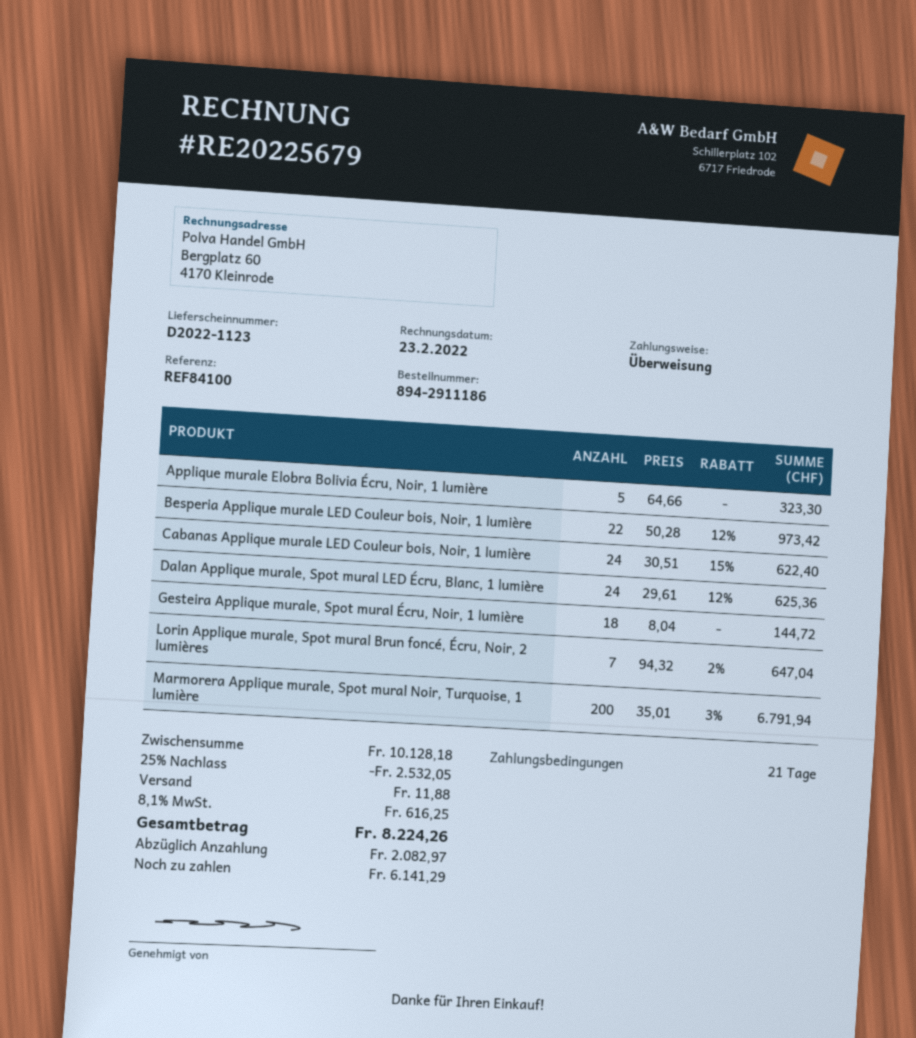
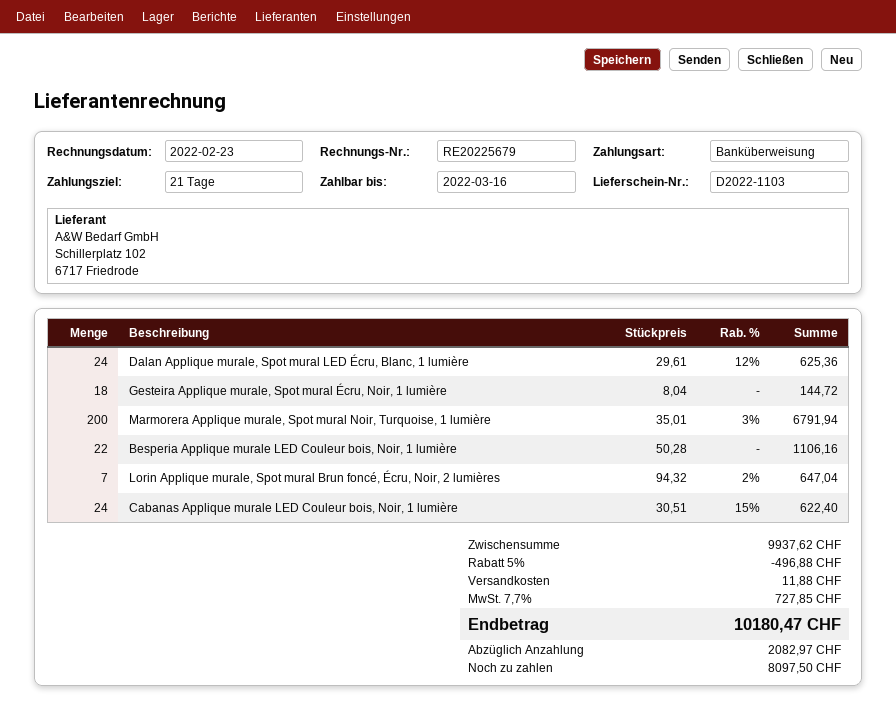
delivery note number: D2022-1123 -> D2022-1103
Applique murale Elobra Bolivia Écru, Noir, 1 lumière: 5 x 64.66 = 323.30 -> none
Besperia Applique murale LED Couleur bois, Noir, 1 lumière: 22 x 50.28 - 12% = 973.42 -> 22 x 50.28 = 1106.16
subtotal: 10128.18 -> 9937.62
discount: 25% = 2532.05 -> 5% = 496.88
tax: 8.1% = 616.25 -> 7.7% = 727.85
total: 8224.26 -> 10180.47
balance: 6141.29 -> 8097.50

